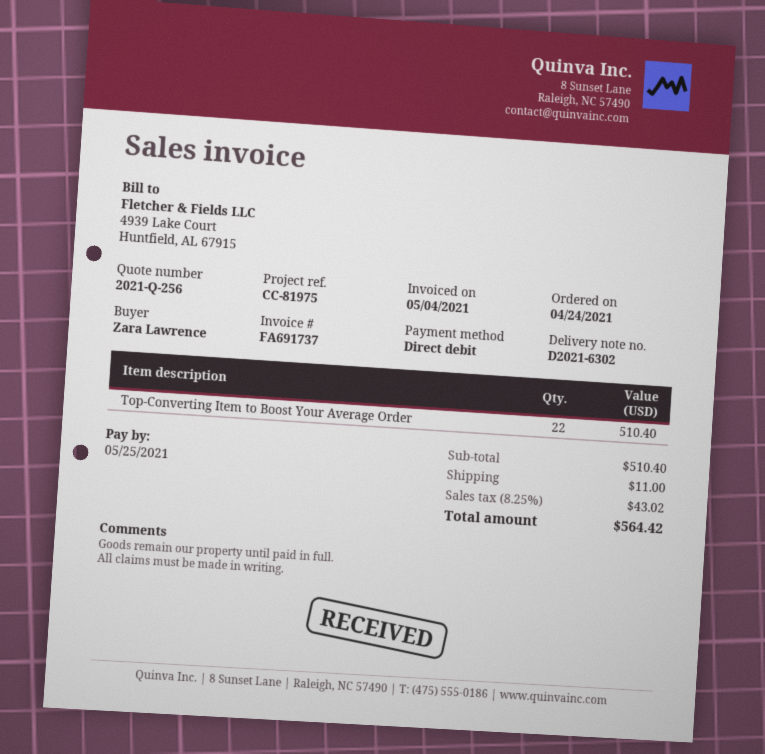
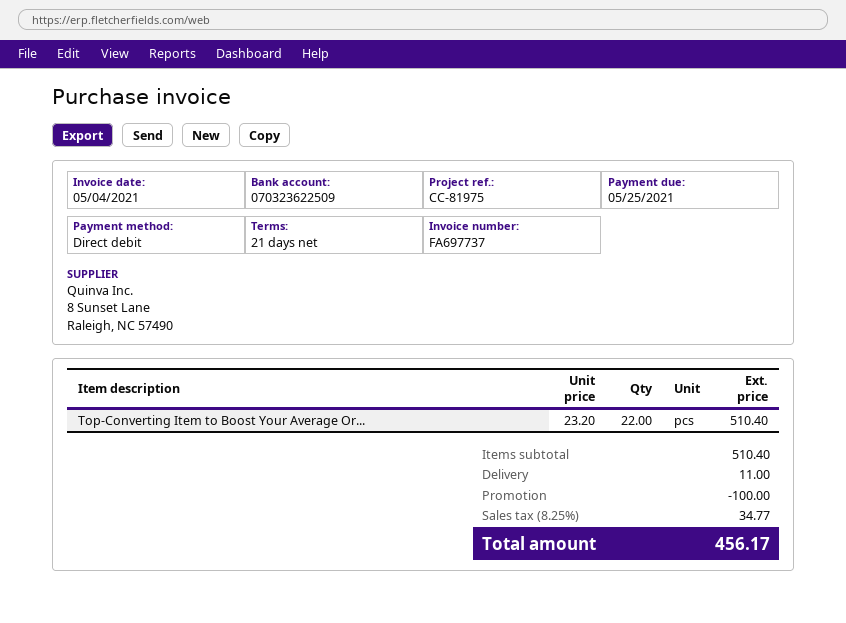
invoice number: FA691737 -> FA697737
discount: none -> 100.00
tax: 8.25% = 43.02 -> 8.25% = 34.77
total: 564.42 -> 456.17

